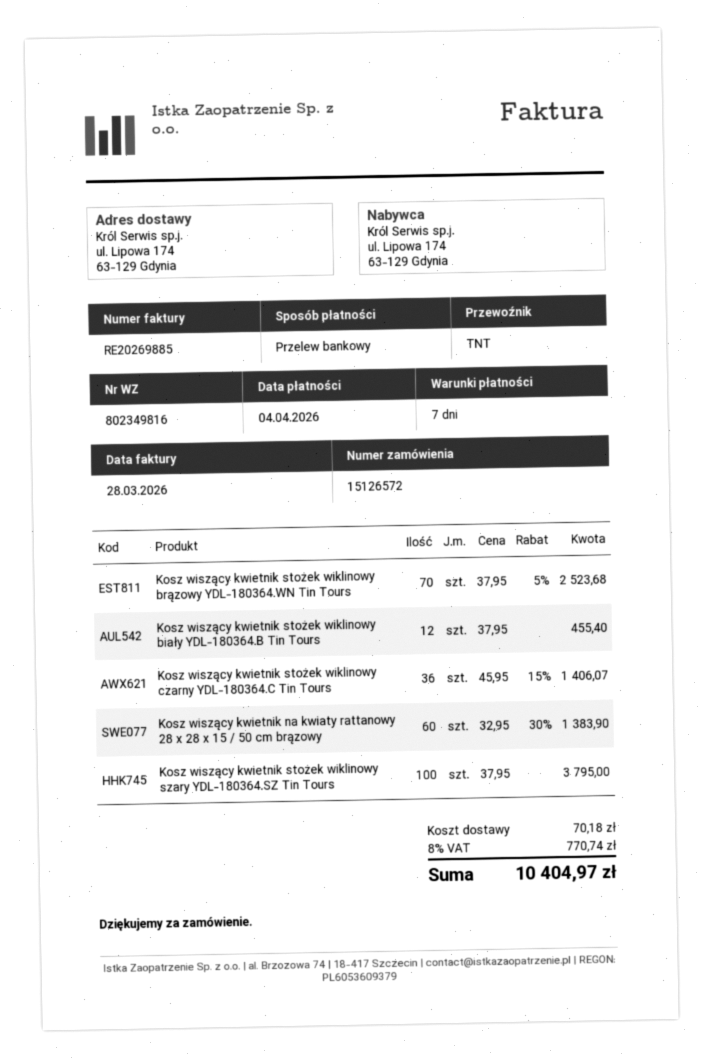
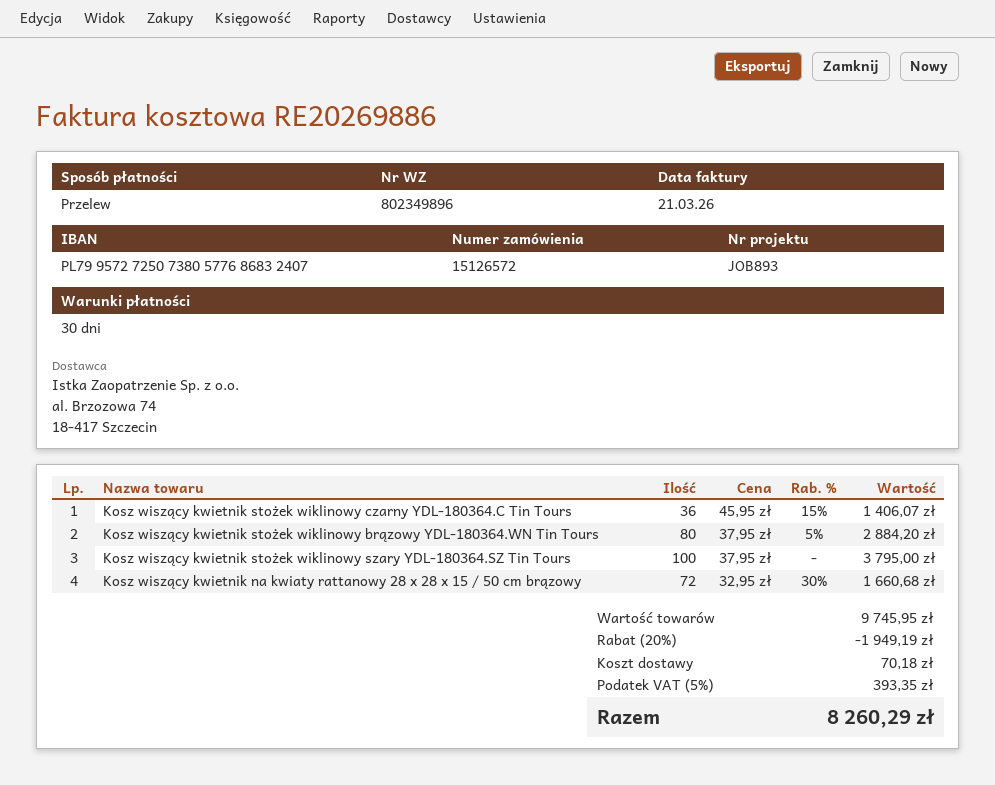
delivery note number: 802349816 -> 802349896
invoice number: RE20269885 -> RE20269886
invoice date: 2026-03-28 -> 2026-03-21
payment terms: 7 days -> 30 days
Kosz wiszący kwietnik stożek wiklinowy brązowy YDL-180364.WN Tin Tours: 70 x 37.95 - 5% = 2523.68 -> 80 x 37.95 - 5% = 2884.20
Kosz wiszący kwietnik stożek wiklinowy biały YDL-180364.B Tin Tours: 12 x 37.95 = 455.40 -> none
Kosz wiszący kwietnik na kwiaty rattanowy 28 x 28 x 15 / 50 cm brązowy: 60 x 32.95 - 30% = 1383.90 -> 72 x 32.95 - 30% = 1660.68
discount: none -> 20% = 1949.19
tax: 8% = 770.74 -> 5% = 393.35
total: 10404.97 -> 8260.29

